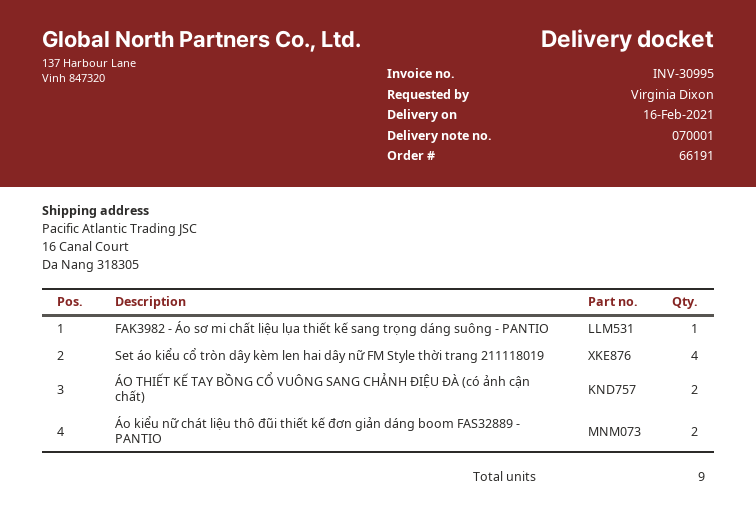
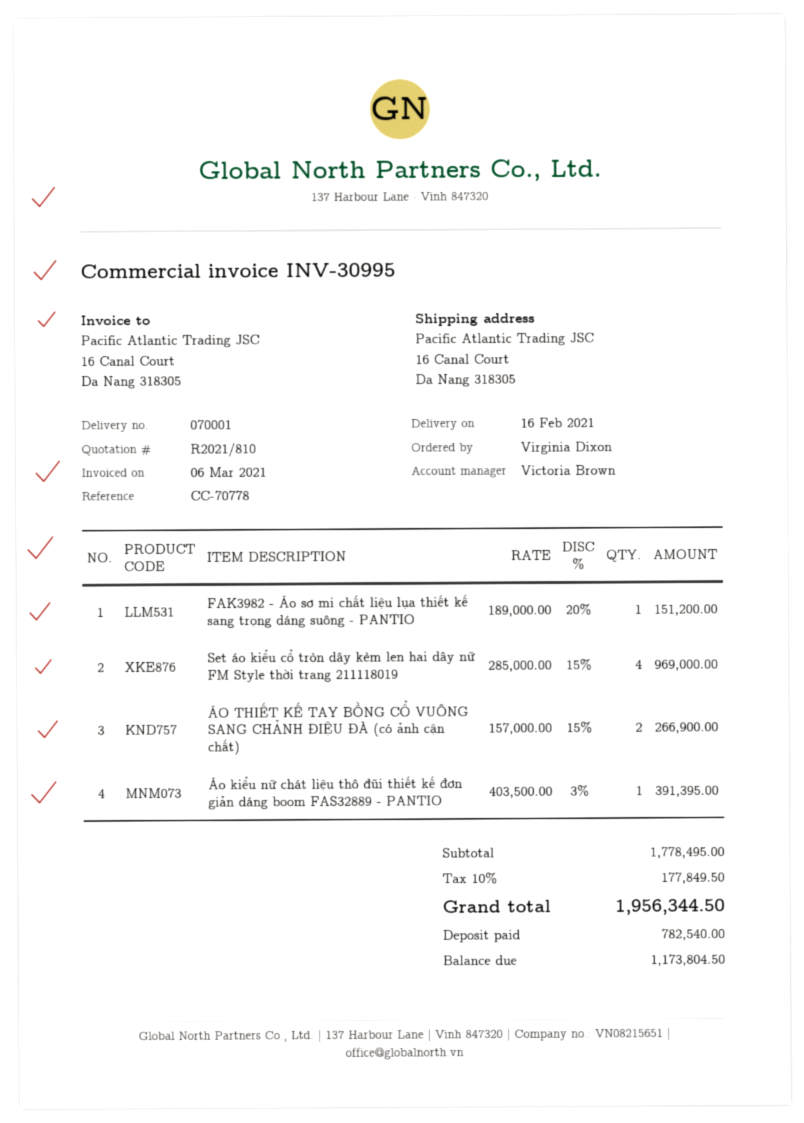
Áo kiểu nữ chát liệu thô đũi thiết kế đơn giản dáng boom FAS32889 - PANTIO: 2 -> 1

